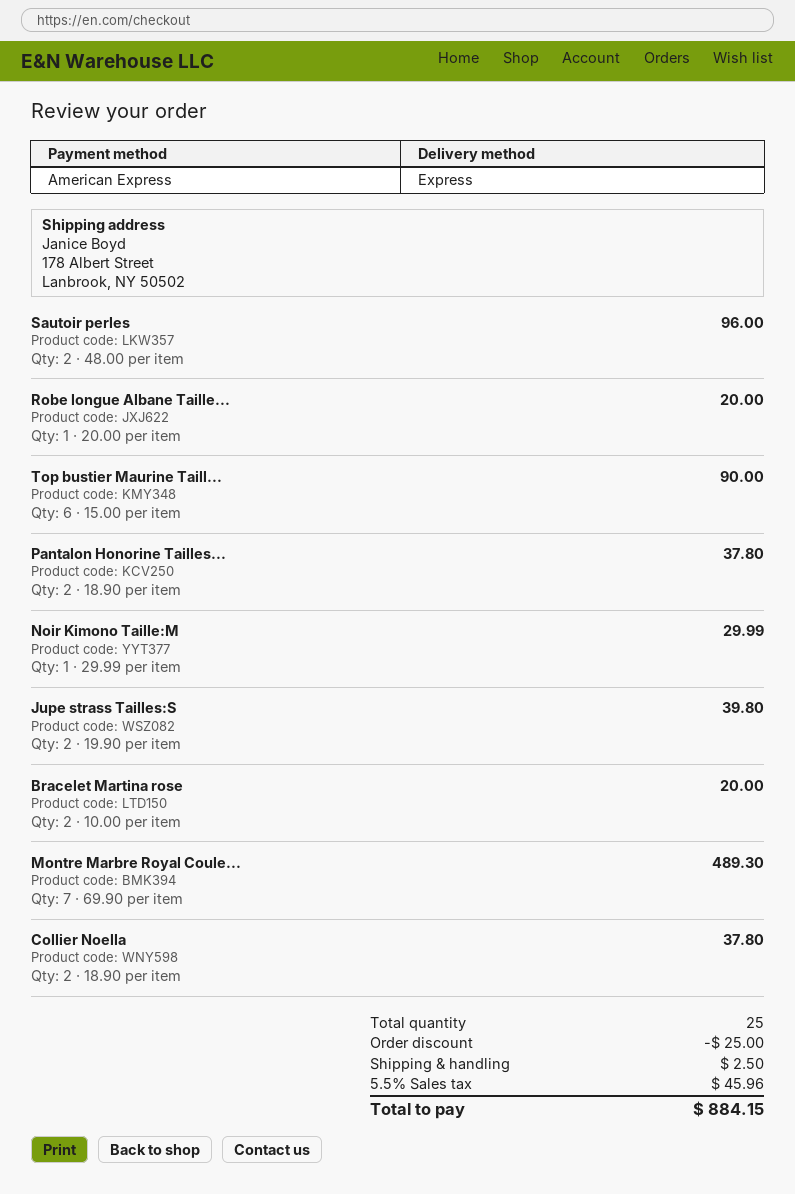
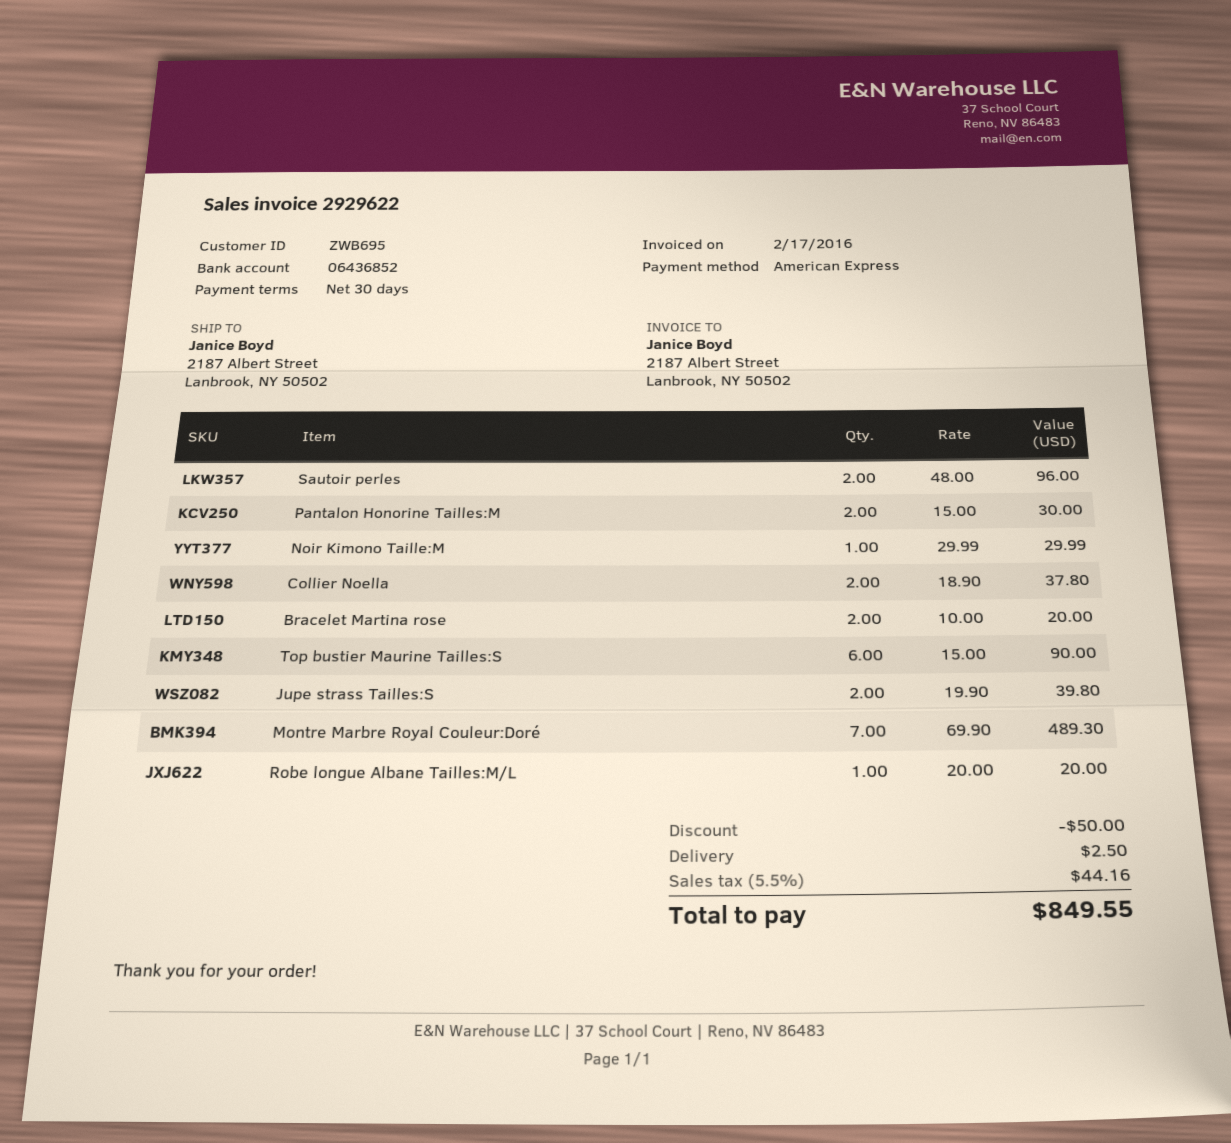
ship to: 178 Albert Street, Lanbrook, NY 50502 -> 2187 Albert Street, Lanbrook, NY 50502
Pantalon Honorine Tailles...: 2 x 18.90 = 37.80 -> 2 x 15.00 = 30.00
discount: 25.00 -> 50.00
tax: 5.5% = 45.96 -> 5.5% = 44.16
total: 884.15 -> 849.55

